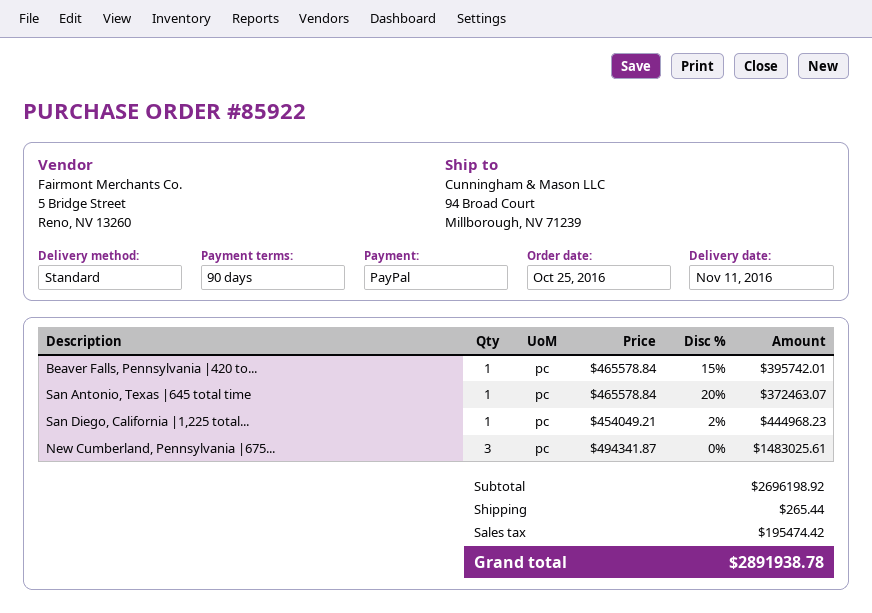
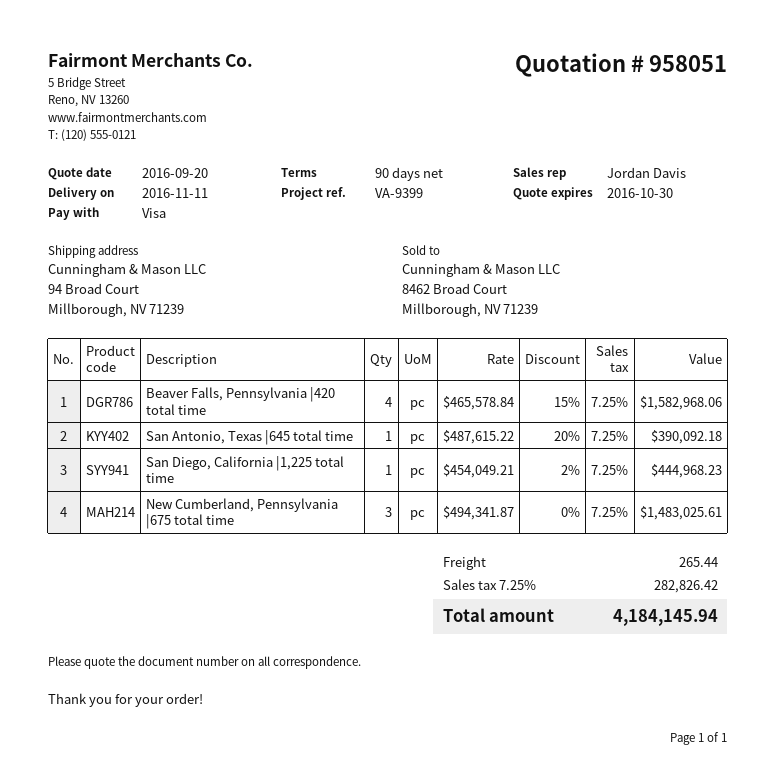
payment method: PayPal -> Visa
Beaver Falls, Pennsylvania |420 to...: 1 x 465578.84 - 15% = 395742.01 -> 4 x 465578.84 - 15% = 1582968.06
San Antonio, Texas |645 total time: 1 x 465578.84 - 20% = 372463.07 -> 1 x 487615.22 - 20% = 390092.18
tax: 195474.42 -> 282826.42
total: 2891938.78 -> 4184145.94

